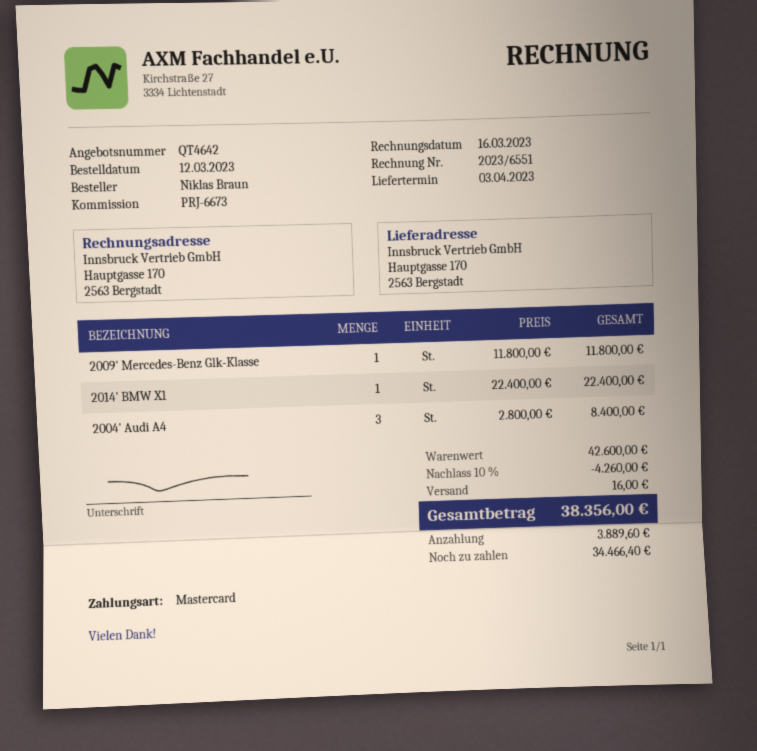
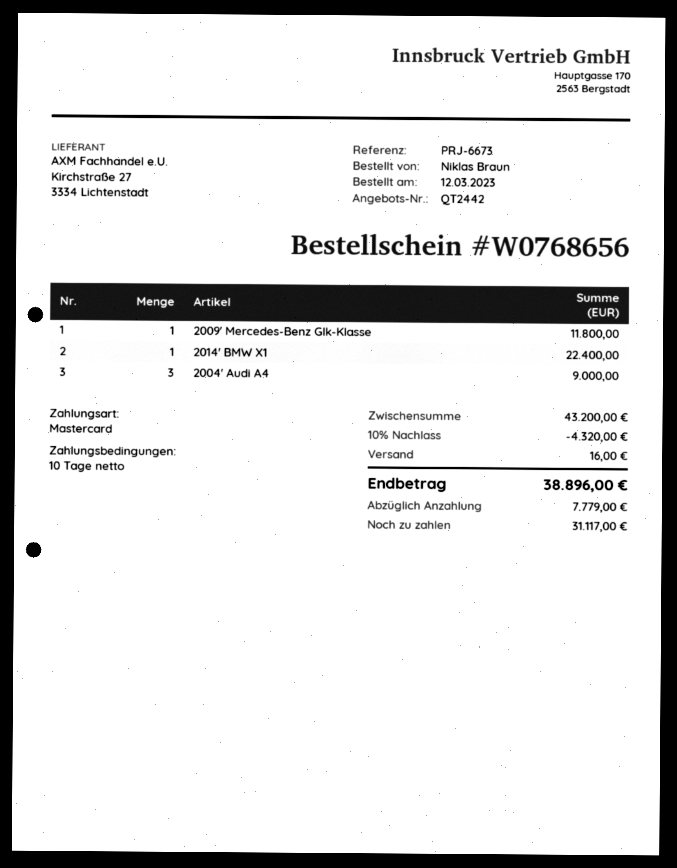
quote number: QT4642 -> QT2442
2004' Audi A4: 3 for 8400.00 -> 3 for 9000.00
subtotal: 42600.00 -> 43200.00
discount: 10% = 4260.00 -> 10% = 4320.00
total: 38356.00 -> 38896.00
deposit: 3889.60 -> 7779.00
balance: 34466.40 -> 31117.00

